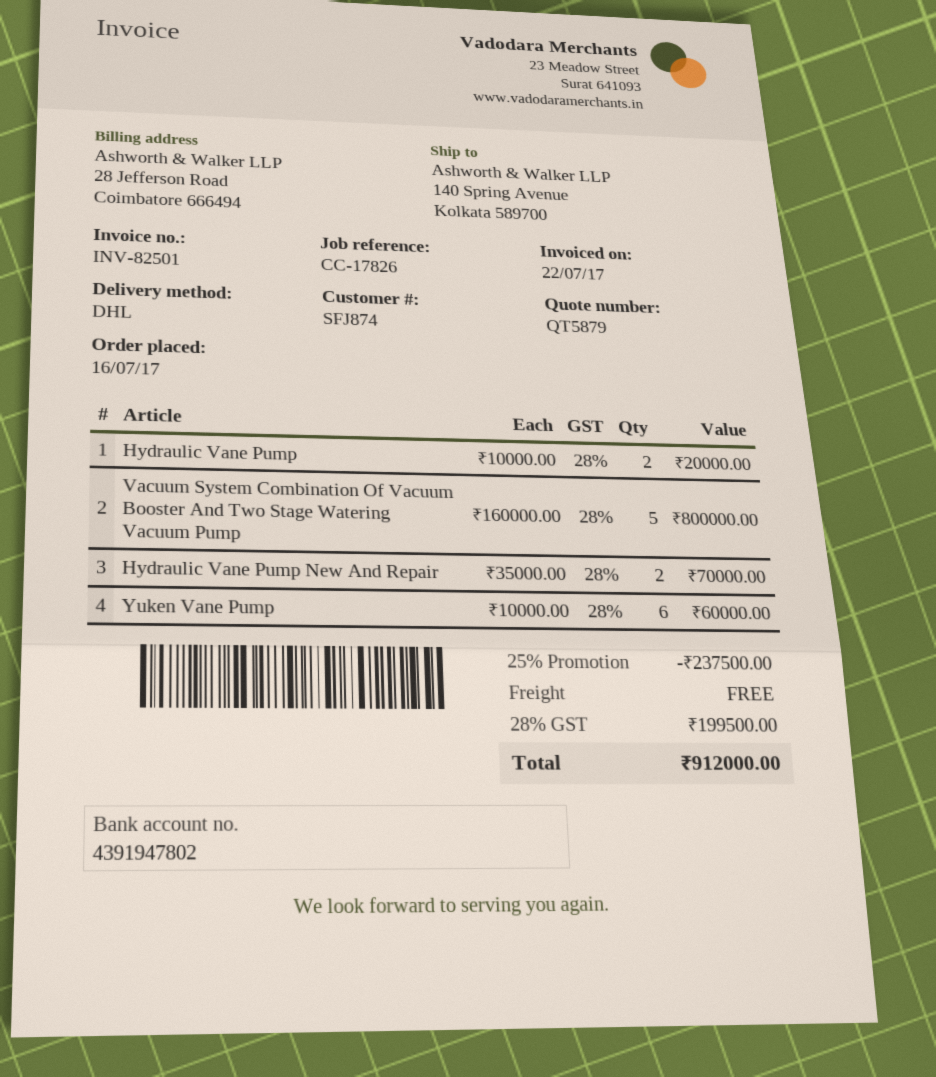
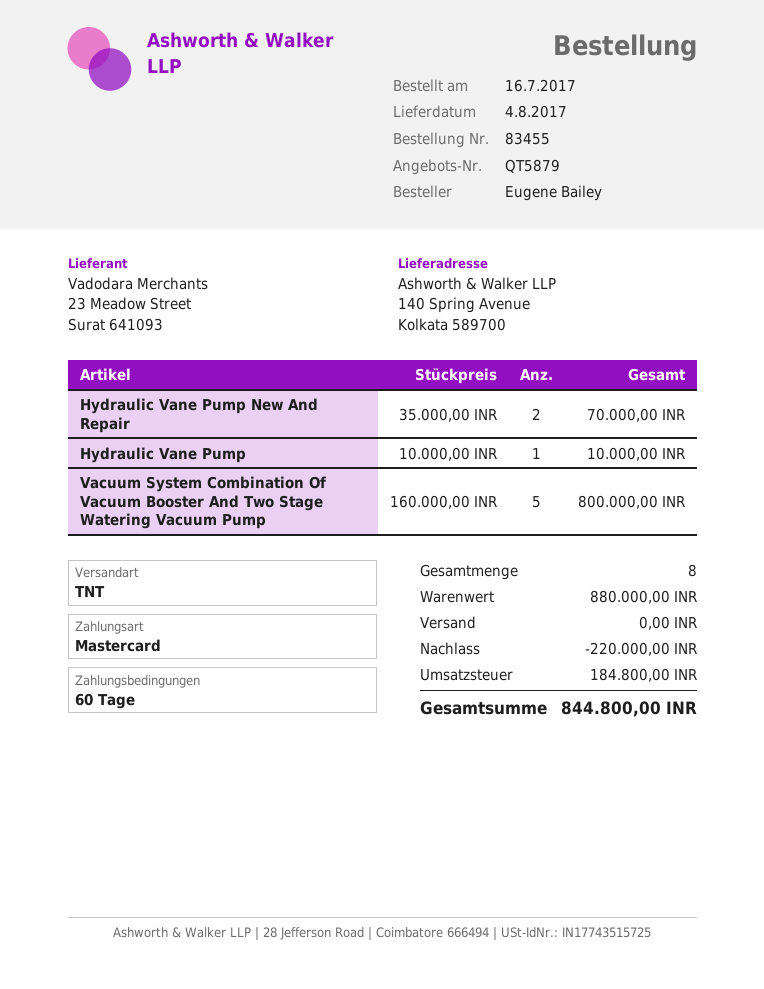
shipping method: DHL -> TNT
Hydraulic Vane Pump: 2 x 10000.00 = 20000.00 -> 1 x 10000.00 = 10000.00
Yuken Vane Pump: 6 x 10000.00 = 60000.00 -> none
discount: 237500.00 -> 220000.00
tax: 199500.00 -> 184800.00
total: 912000.00 -> 844800.00

